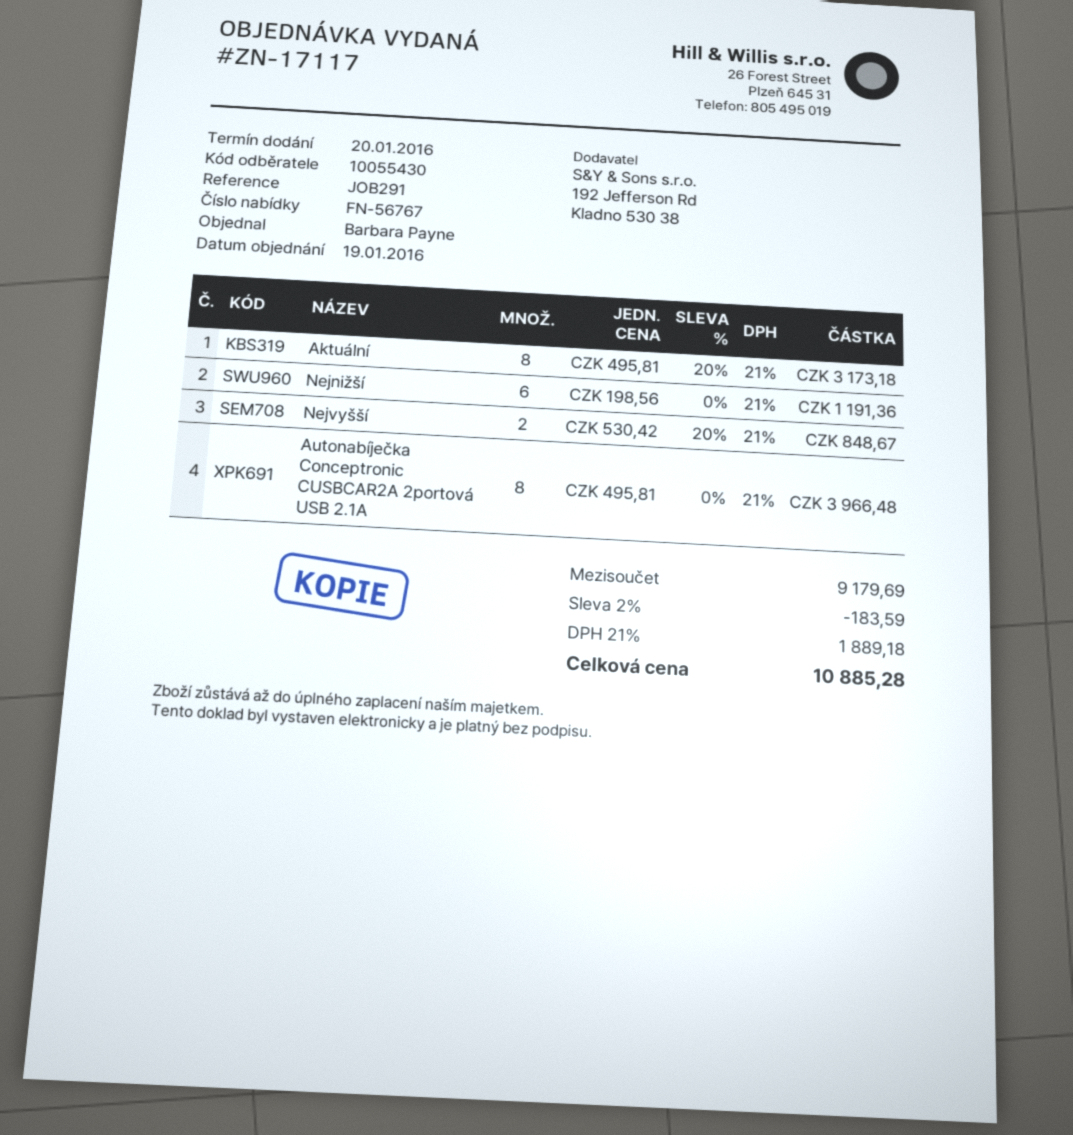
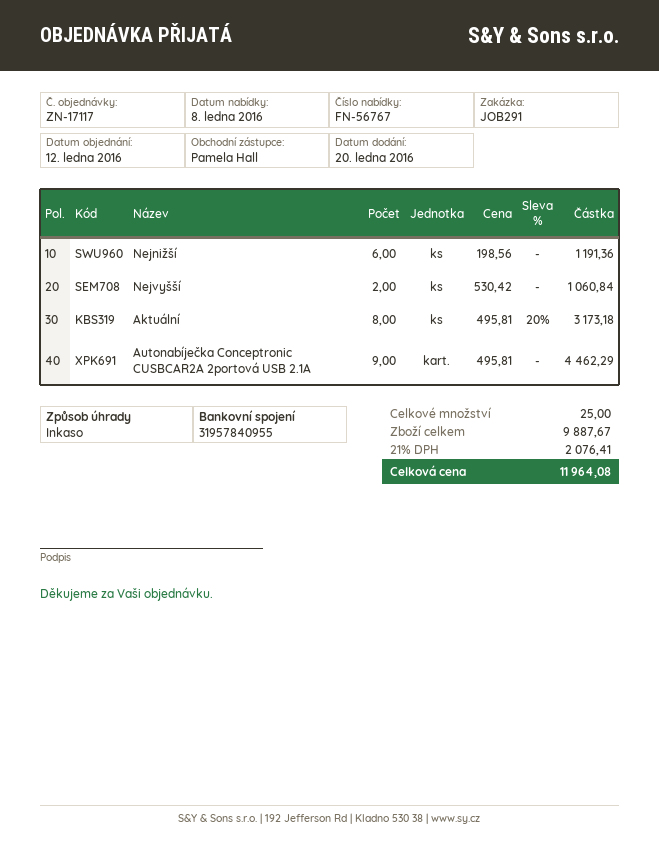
order date: 2016-01-19 -> 2016-01-12
Nejvyšší: 2 x 530.42 - 20% = 848.67 -> 2 x 530.42 = 1060.84
Autonabíječka Conceptronic CUSBCAR2A 2portová USB 2.1A: 8 x 495.81 = 3966.48 -> 9 x 495.81 = 4462.29
subtotal: 9179.69 -> 9887.67
discount: 2% = 183.59 -> none
tax: 21% = 1889.18 -> 21% = 2076.41
total: 10885.28 -> 11964.08

